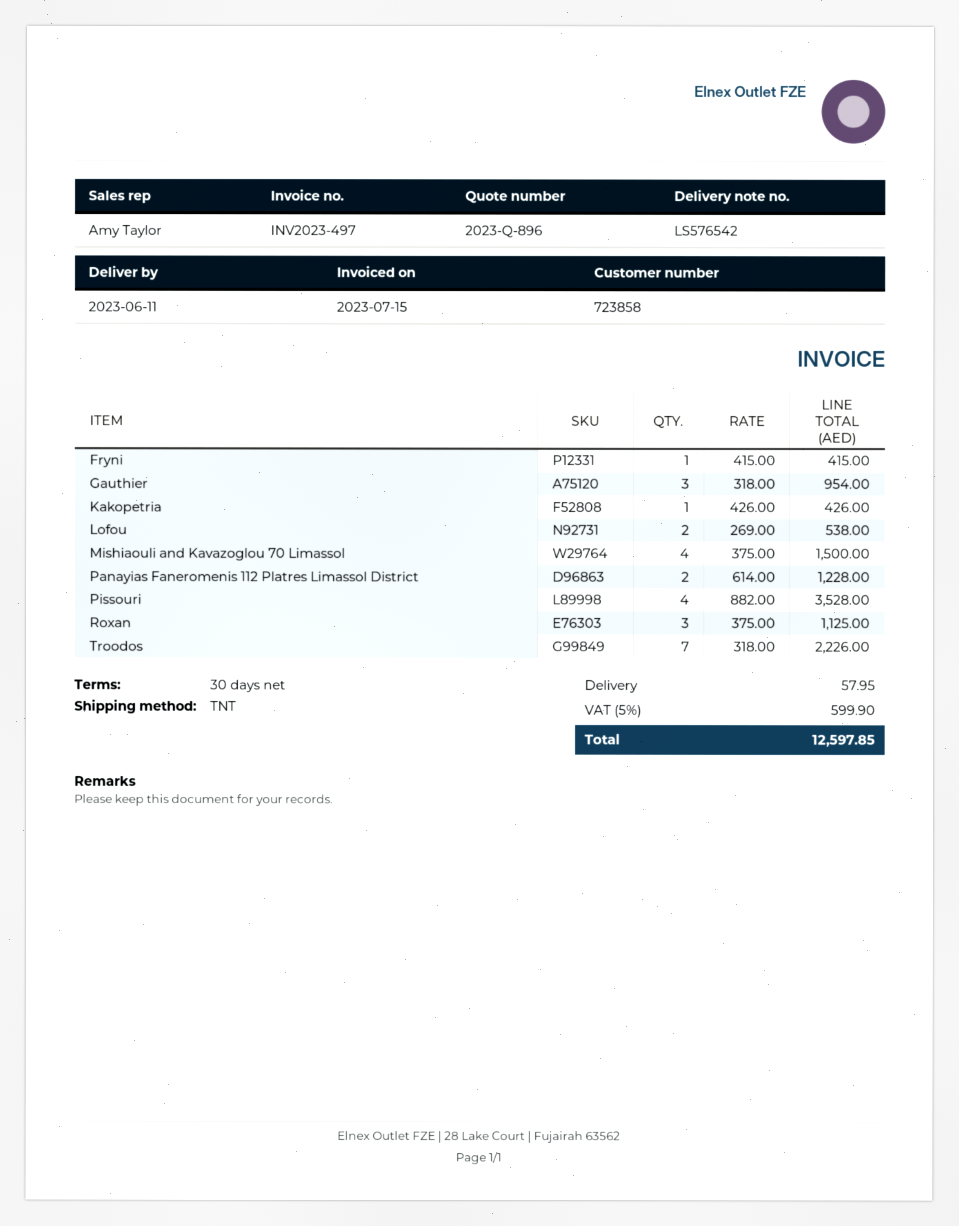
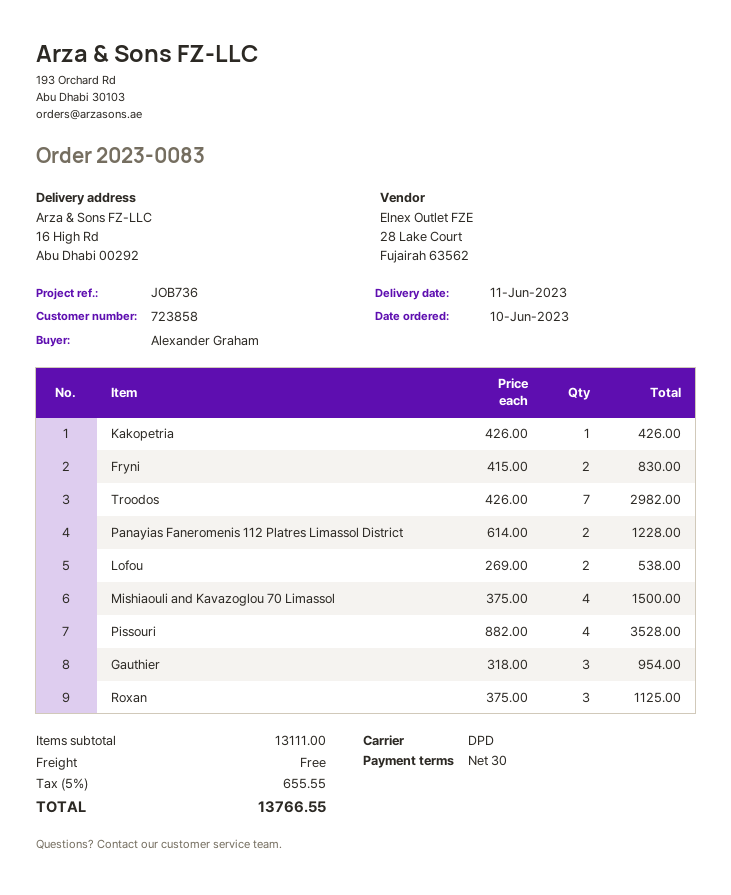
shipping method: TNT -> DPD
Fryni: 1 x 415.00 = 415.00 -> 2 x 415.00 = 830.00
Troodos: 7 x 318.00 = 2226.00 -> 7 x 426.00 = 2982.00
shipping: 57.95 -> 0.00
tax: 5% = 599.90 -> 5% = 655.55
total: 12597.85 -> 13766.55

